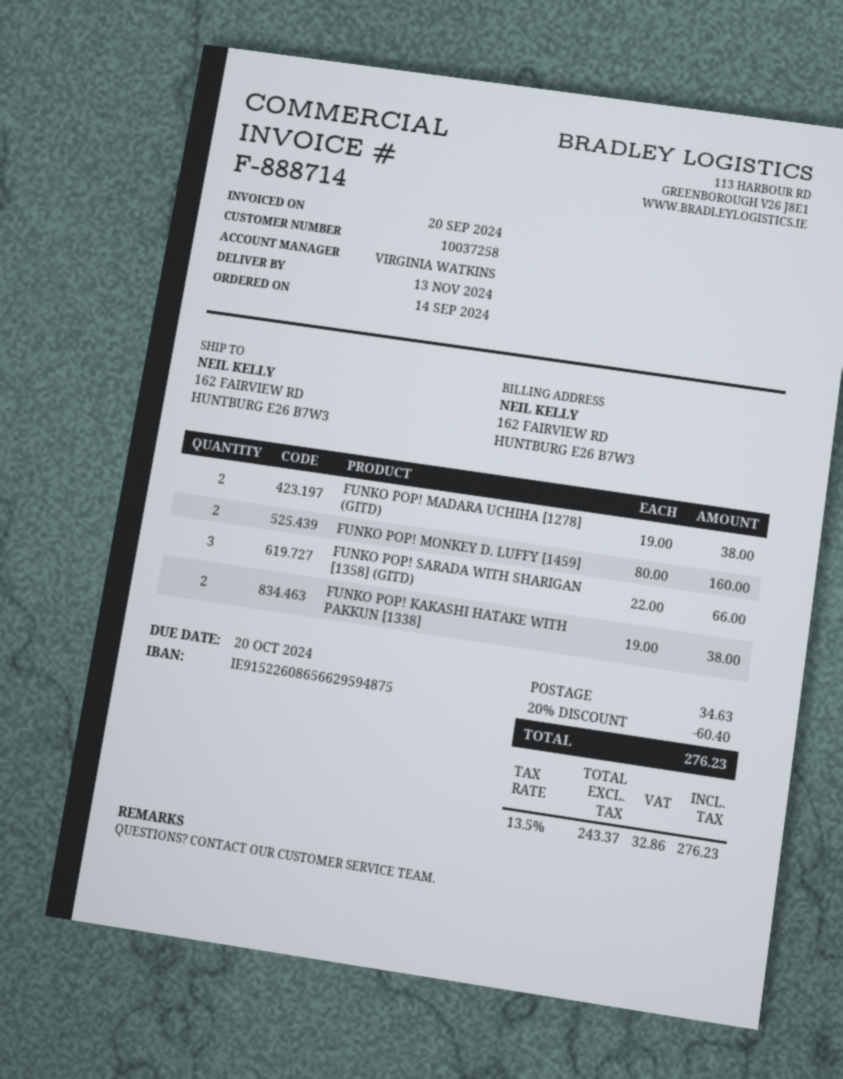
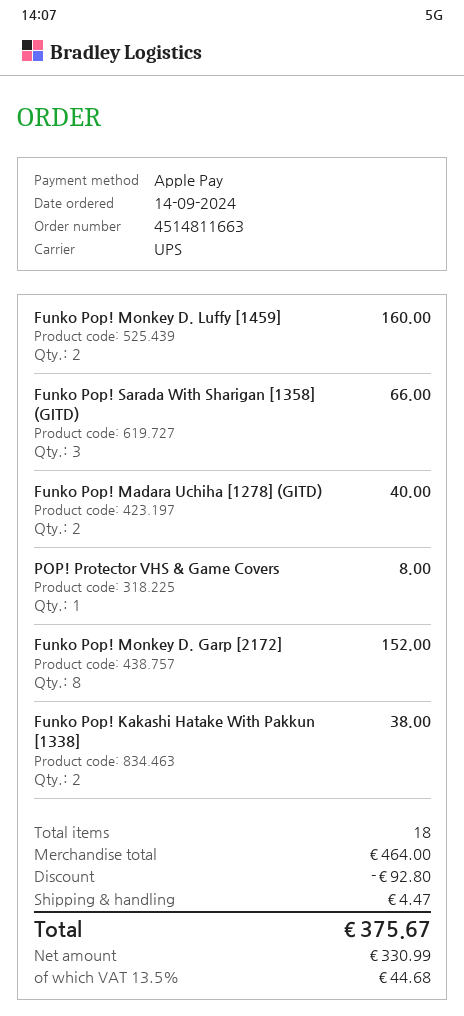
FUNKO POP! MADARA UCHIHA [1278] (GITD): 2 for 38.00 -> 2 for 40.00
POP! Protector VHS & Game Covers: none -> 1 for 8.00
Funko Pop! Monkey D. Garp [2172]: none -> 8 for 152.00
discount: 60.40 -> 92.80
shipping: 34.63 -> 4.47
net: 243.37 -> 330.99
tax: 13.5% = 32.86 -> 13.5% = 44.68
total: 276.23 -> 375.67

